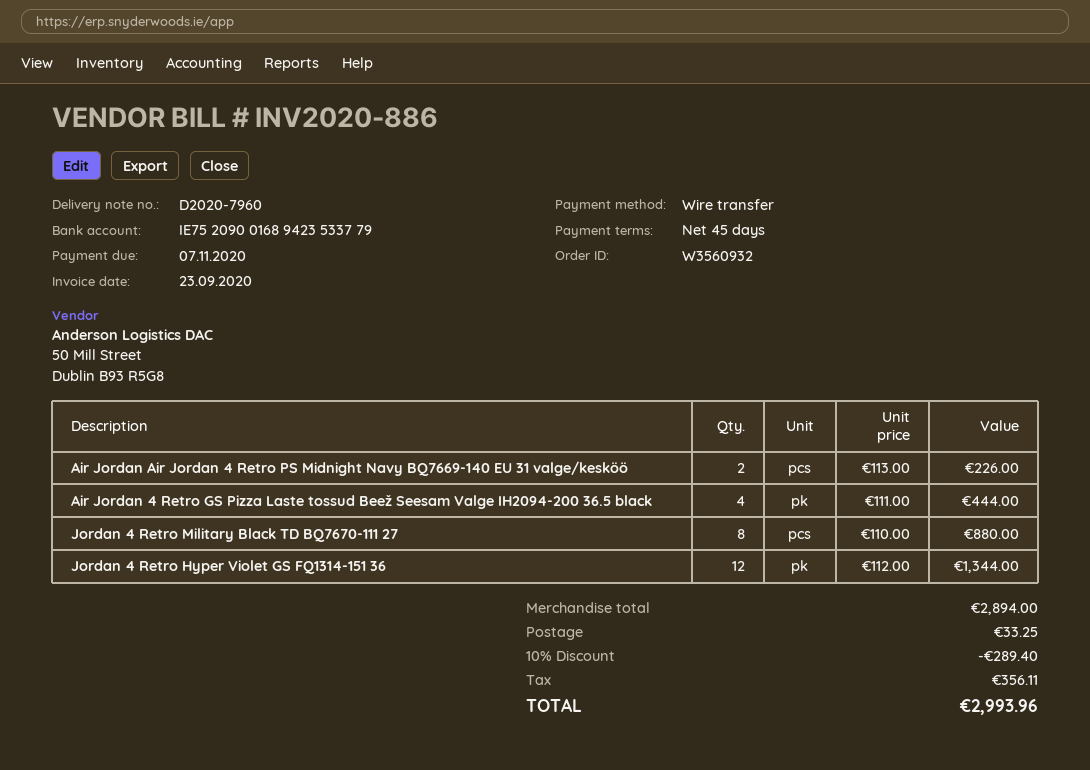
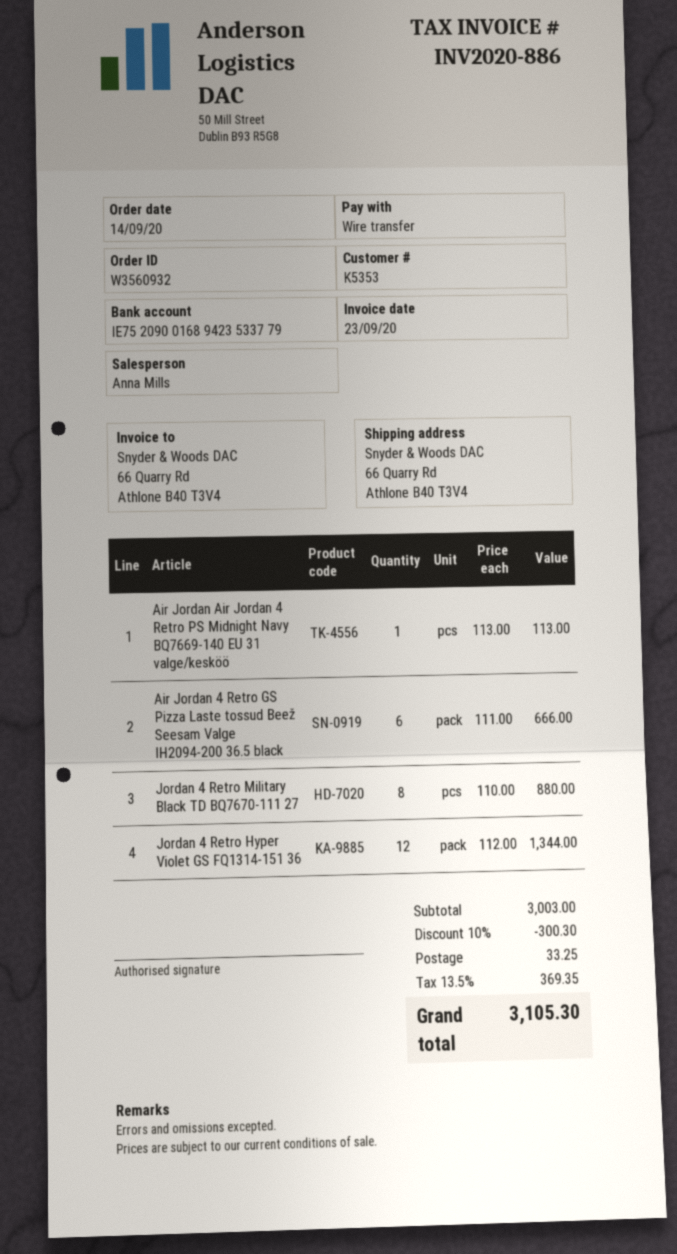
Air Jordan Air Jordan 4 Retro PS Midnight Navy BQ7669-140 EU 31 valge/kesköö: 2 x 113.00 = 226.00 -> 1 x 113.00 = 113.00
Air Jordan 4 Retro GS Pizza Laste tossud Beež Seesam Valge IH2094-200 36.5 black: 4 x 111.00 = 444.00 -> 6 x 111.00 = 666.00
subtotal: 2894.00 -> 3003.00
discount: 10% = 289.40 -> 10% = 300.30
tax: 356.11 -> 369.35
total: 2993.96 -> 3105.30

